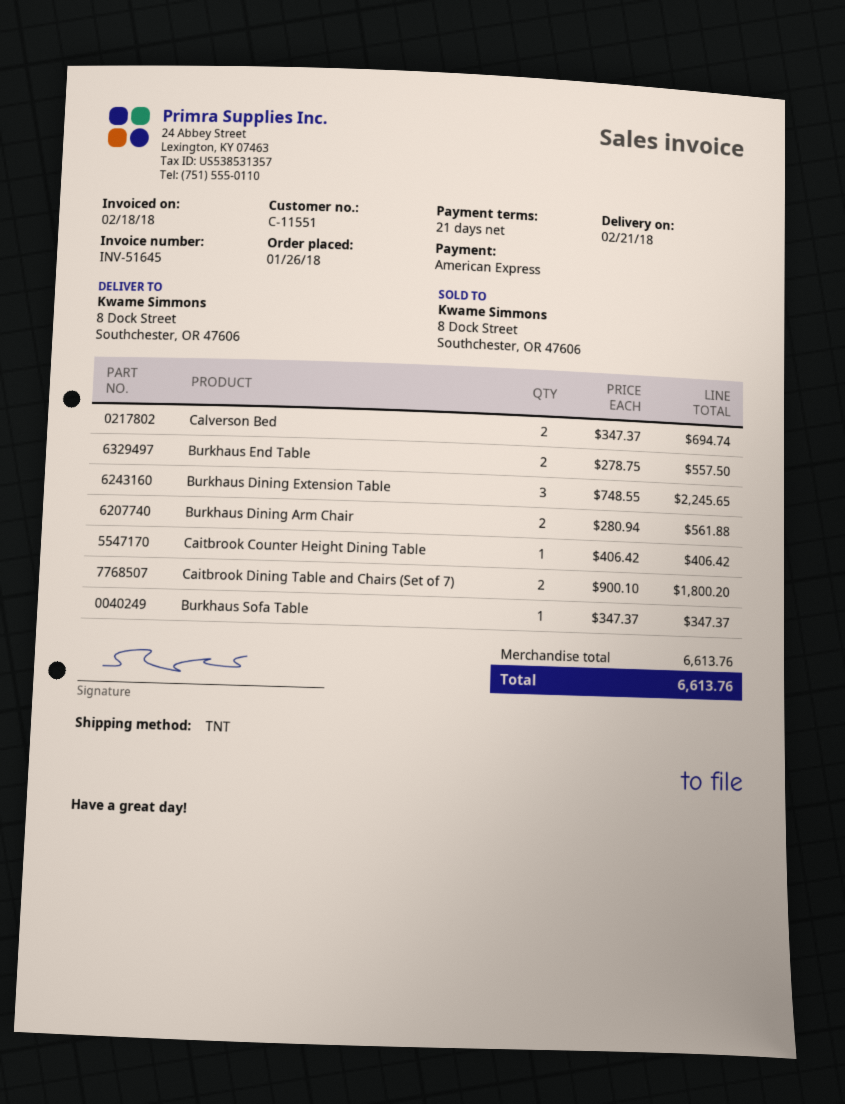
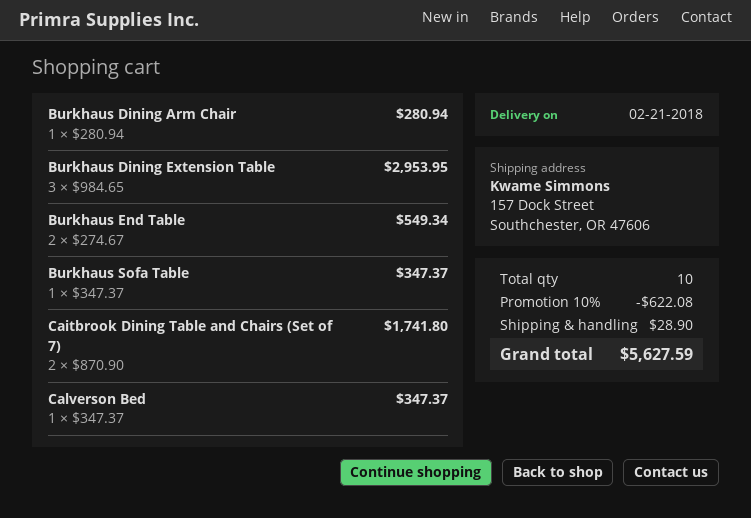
ship to: 8 Dock Street, Southchester, OR 47606 -> 157 Dock Street, Southchester, OR 47606
Calverson Bed: 2 x 347.37 = 694.74 -> 1 x 347.37 = 347.37
Burkhaus End Table: 2 x 278.75 = 557.50 -> 2 x 274.67 = 549.34
Burkhaus Dining Extension Table: 3 x 748.55 = 2245.65 -> 3 x 984.65 = 2953.95
Burkhaus Dining Arm Chair: 2 x 280.94 = 561.88 -> 1 x 280.94 = 280.94
Caitbrook Counter Height Dining Table: 1 x 406.42 = 406.42 -> none
Caitbrook Dining Table and Chairs (Set of 7): 2 x 900.10 = 1800.20 -> 2 x 870.90 = 1741.80
discount: none -> 10% = 622.08
shipping: none -> 28.90
total: 6613.76 -> 5627.59

